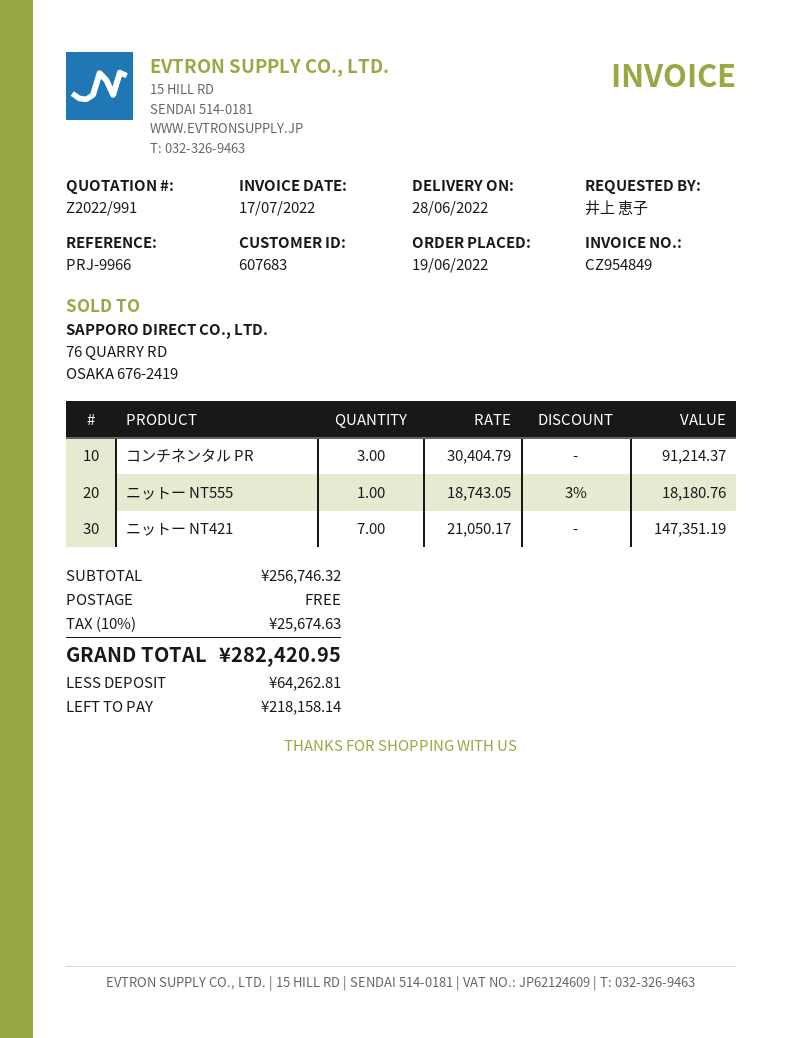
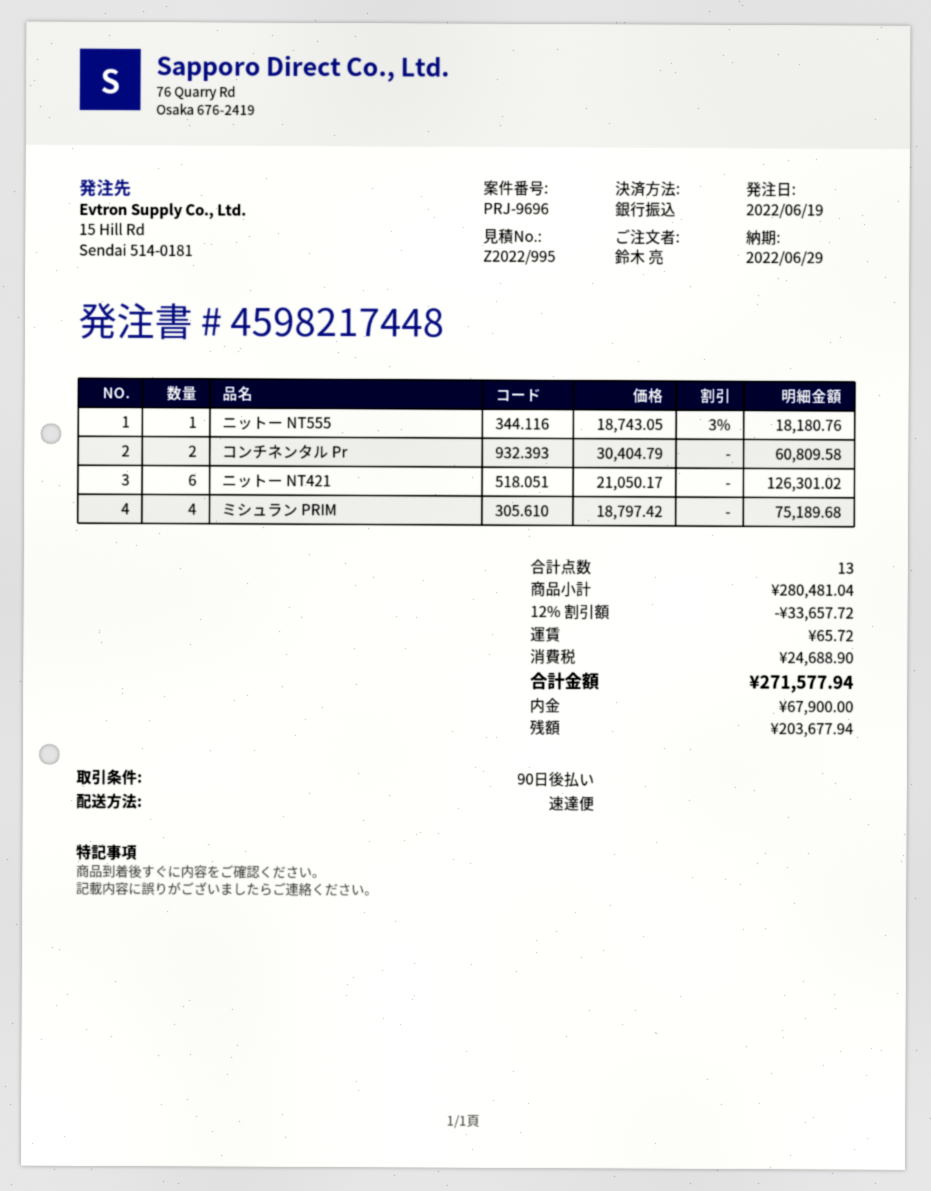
quote number: Z2022/991 -> Z2022/995
delivery date: 2022-06-28 -> 2022-06-29
reference: PRJ-9966 -> PRJ-9696
ordered by: 井上 恵子 -> 鈴木 亮
コンチネンタル PR: 3 x 30404.79 = 91214.37 -> 2 x 30404.79 = 60809.58
ニットー NT421: 7 x 21050.17 = 147351.19 -> 6 x 21050.17 = 126301.02
ミシュラン PRIM: none -> 4 x 18797.42 = 75189.68
subtotal: 256746.32 -> 280481.04
discount: none -> 12% = 33657.72
shipping: 0.00 -> 65.72
tax: 25674.63 -> 24688.90
total: 282420.95 -> 271577.94
deposit: 64262.81 -> 67900.00
balance: 218158.14 -> 203677.94

